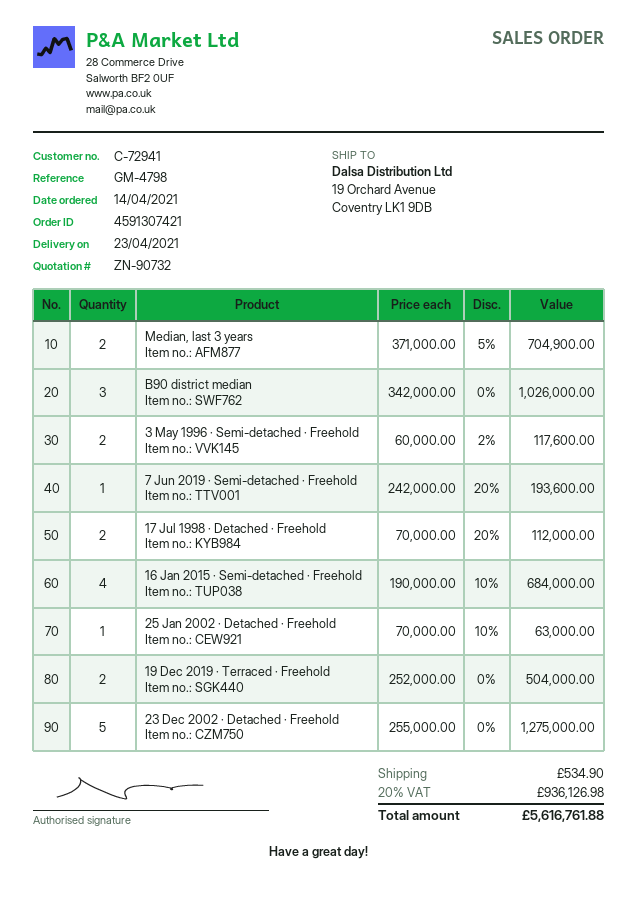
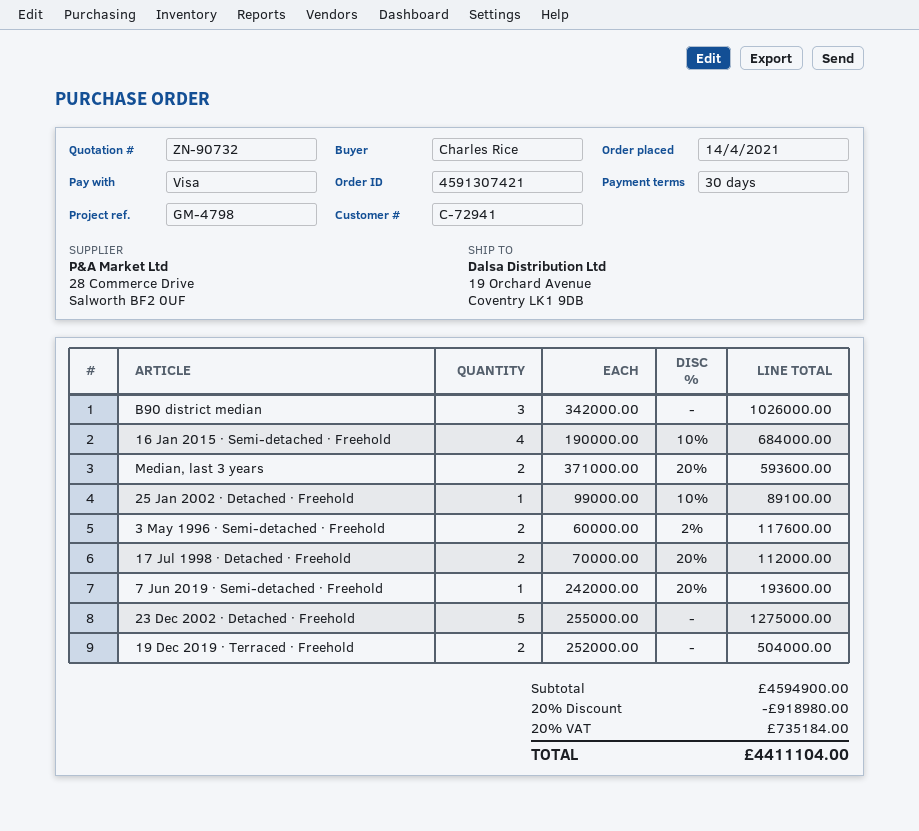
Median, last 3 years: 2 x 371000.00 - 5% = 704900.00 -> 2 x 371000.00 - 20% = 593600.00
25 Jan 2002 · Detached · Freehold: 1 x 70000.00 - 10% = 63000.00 -> 1 x 99000.00 - 10% = 89100.00
discount: none -> 20% = 918980.00
shipping: 534.90 -> none
tax: 20% = 936126.98 -> 20% = 735184.00
total: 5616761.88 -> 4411104.00

